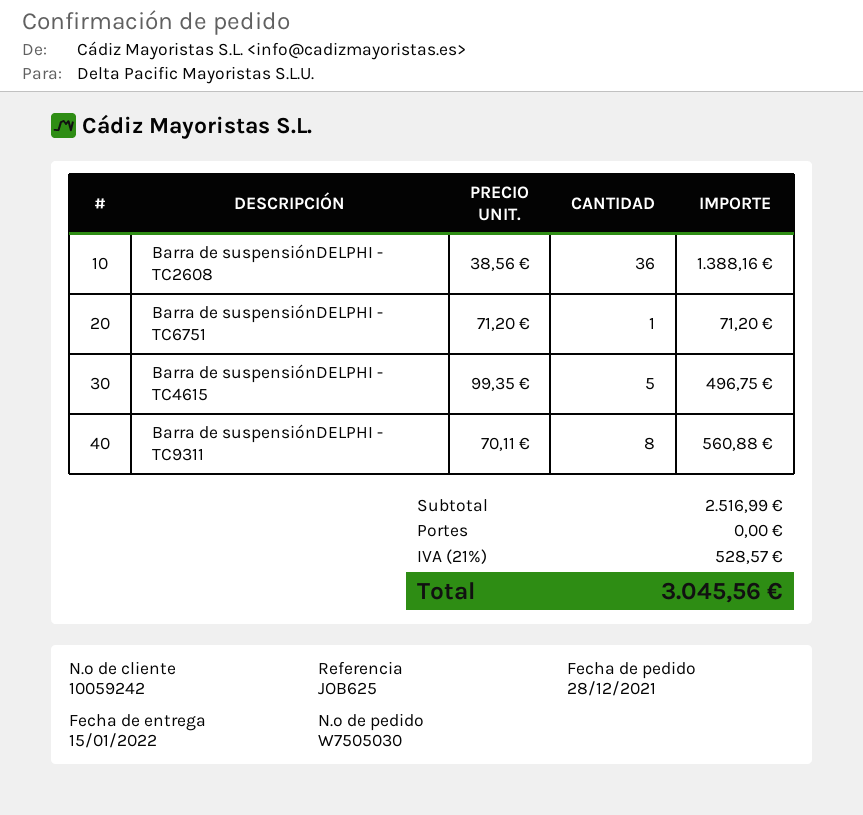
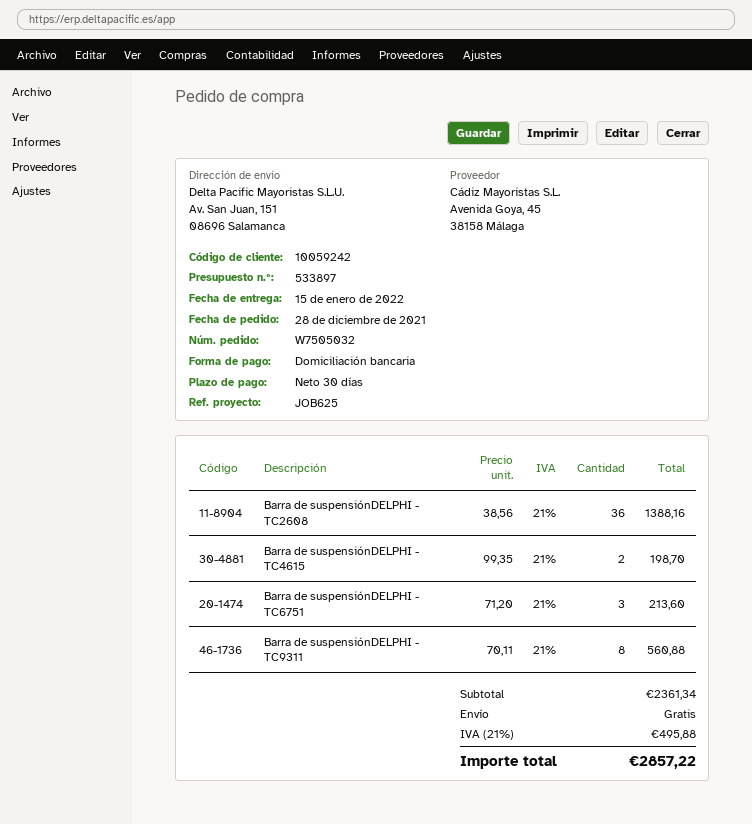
order number: W7505030 -> W7505032
Barra de suspensiónDELPHI - TC6751: 1 x 71.20 = 71.20 -> 3 x 71.20 = 213.60
Barra de suspensiónDELPHI - TC4615: 5 x 99.35 = 496.75 -> 2 x 99.35 = 198.70
subtotal: 2516.99 -> 2361.34
tax: 21% = 528.57 -> 21% = 495.88
total: 3045.56 -> 2857.22

